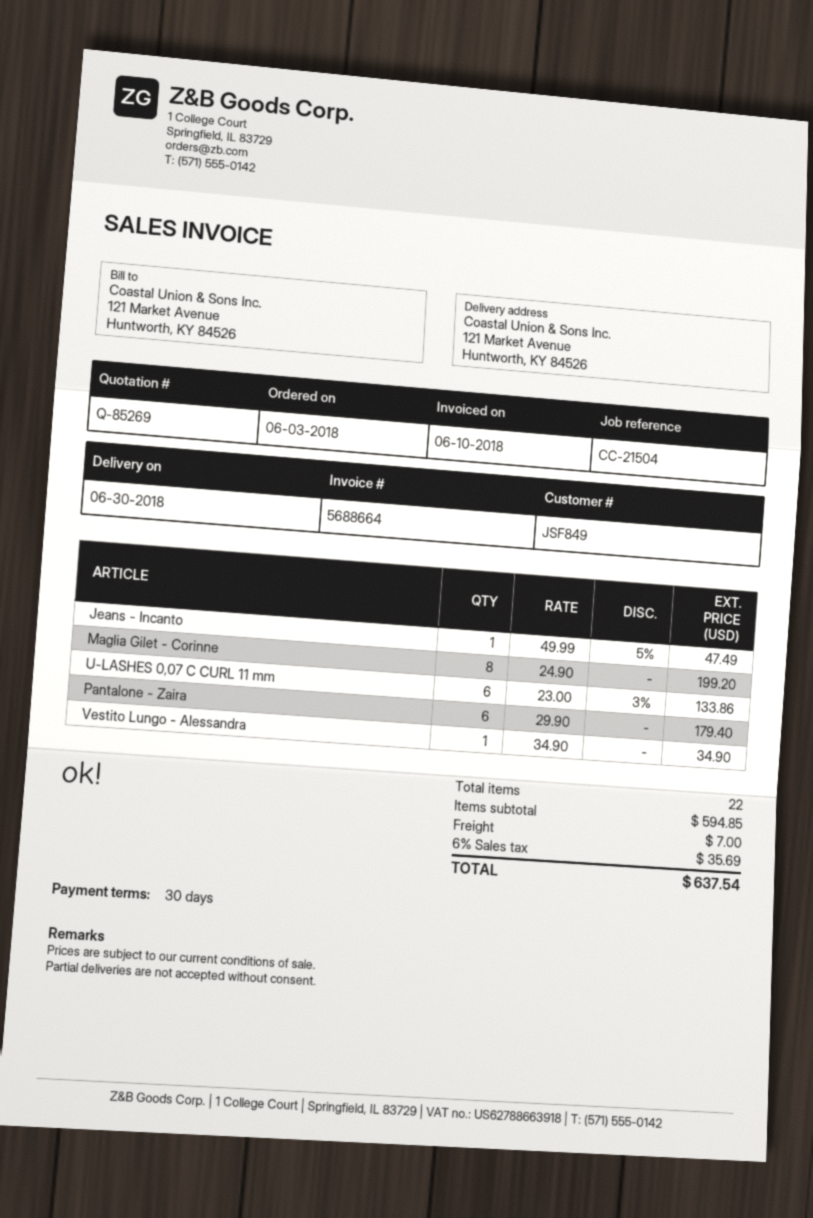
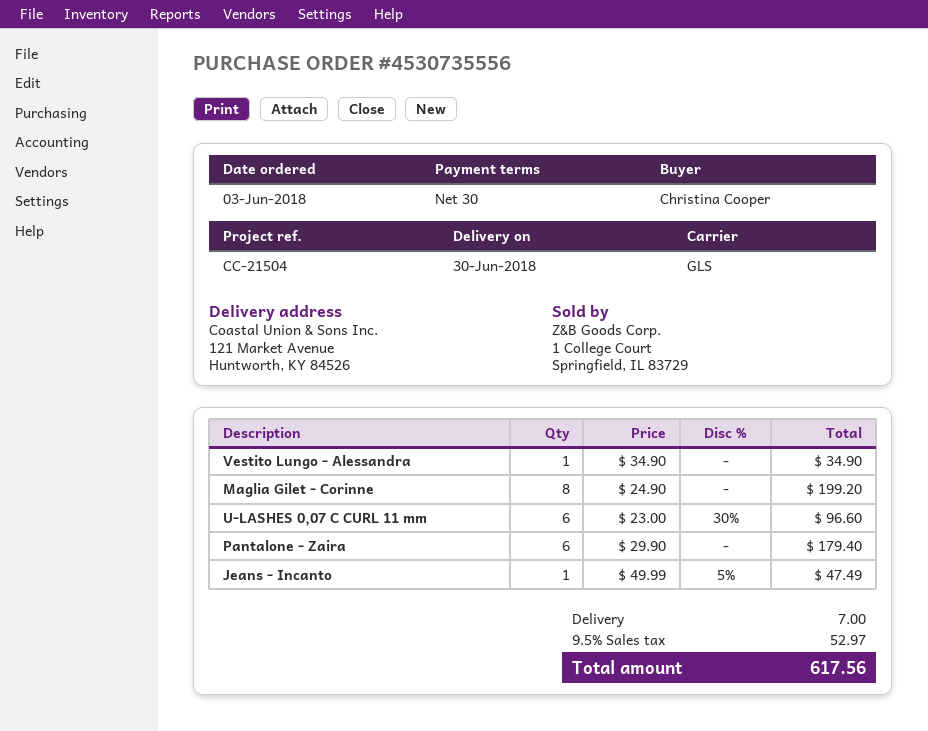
U-LASHES 0,07 C CURL 11 mm: 6 x 23.00 - 3% = 133.86 -> 6 x 23.00 - 30% = 96.60
tax: 6% = 35.69 -> 9.5% = 52.97
total: 637.54 -> 617.56

